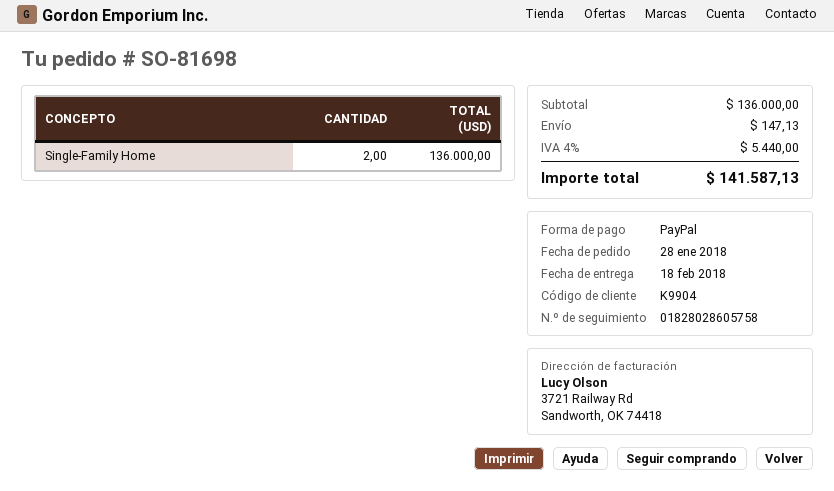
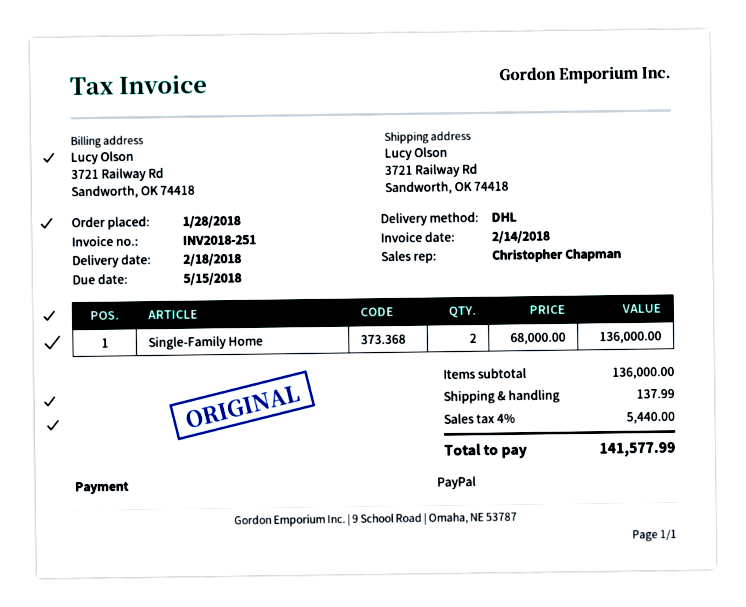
shipping: 147.13 -> 137.99
total: 141587.13 -> 141577.99

